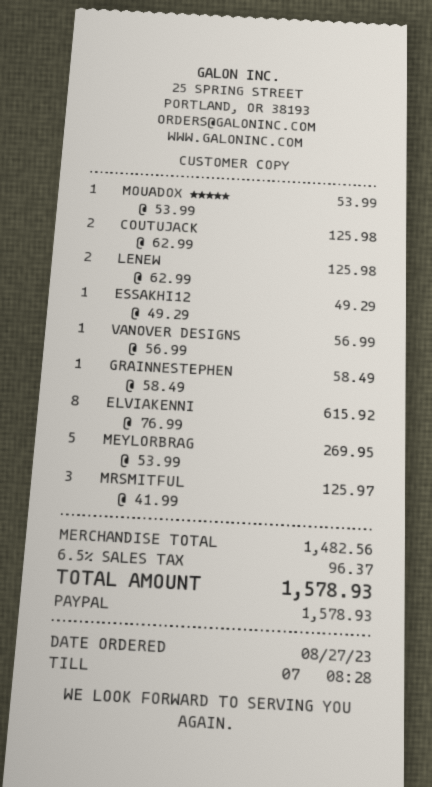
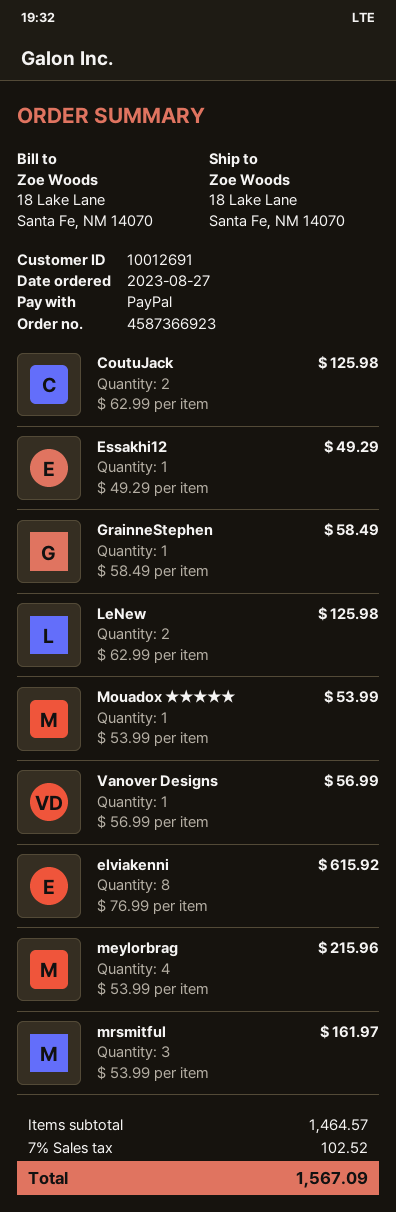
MEYLORBRAG: 5 x 53.99 = 269.95 -> 4 x 53.99 = 215.96
MRSMITFUL: 3 x 41.99 = 125.97 -> 3 x 53.99 = 161.97
subtotal: 1482.56 -> 1464.57
tax: 6.5% = 96.37 -> 7% = 102.52
total: 1578.93 -> 1567.09

